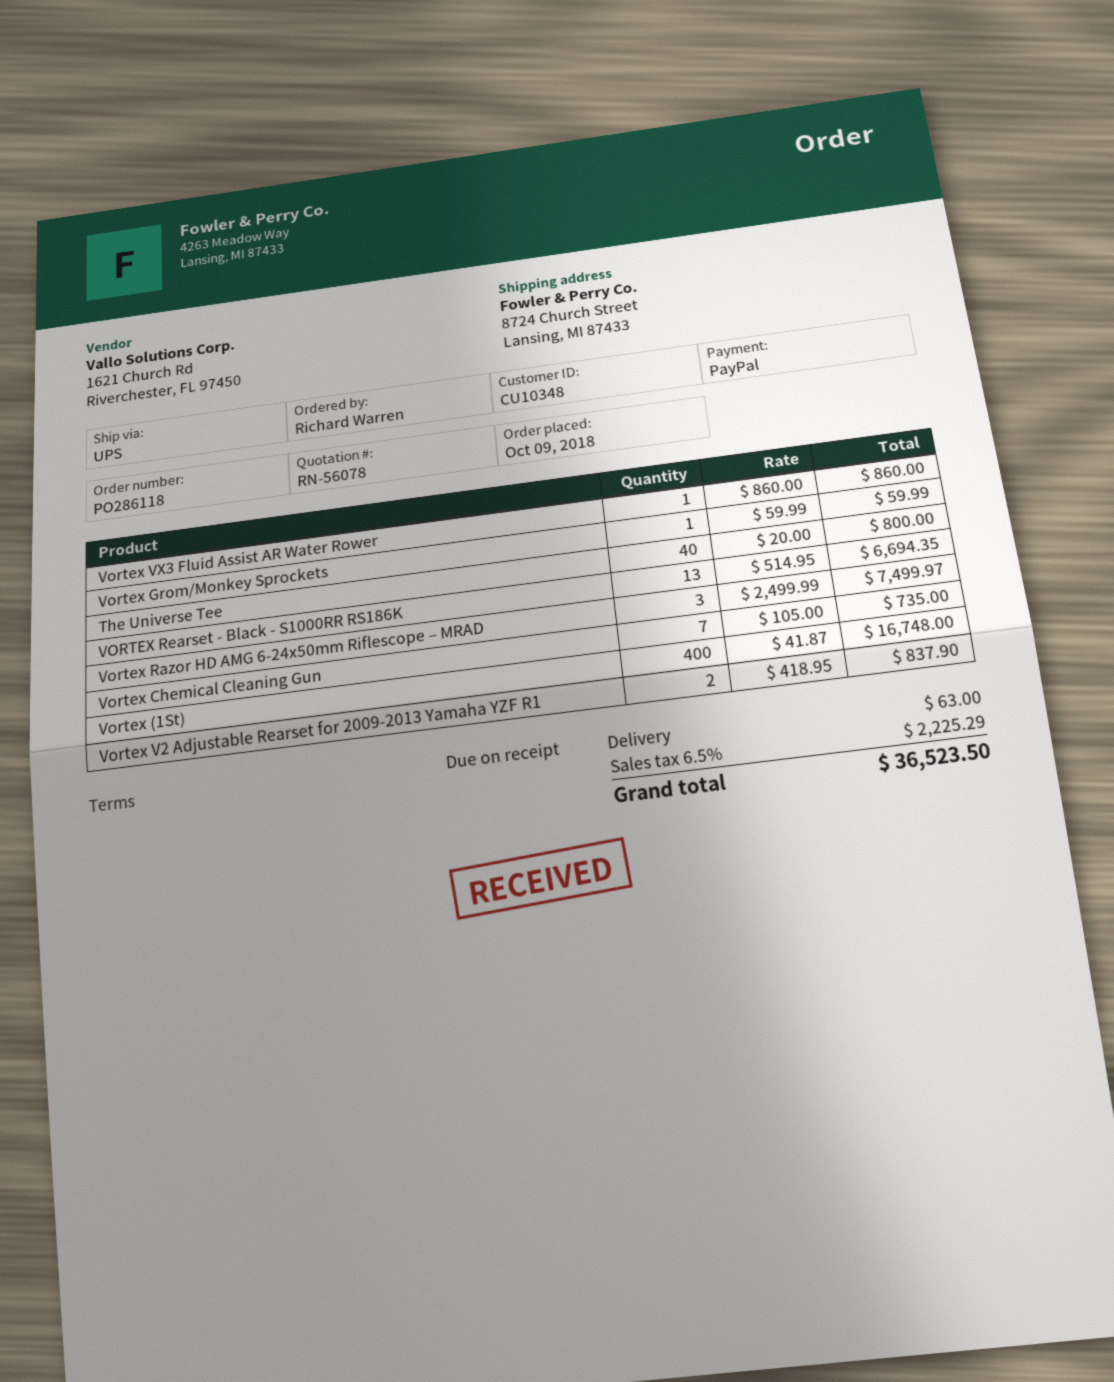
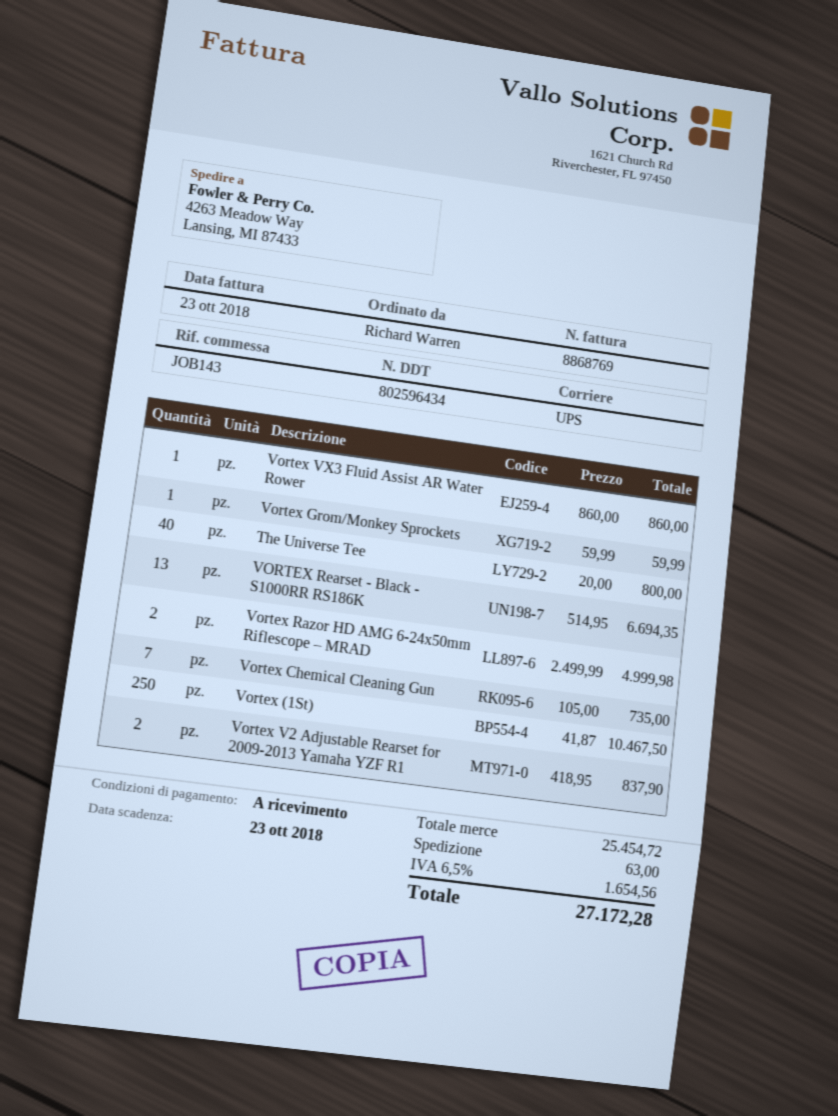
ship to: 8724 Church Street, Lansing, MI 87433 -> 4263 Meadow Way, Lansing, MI 87433
Vortex Razor HD AMG 6-24x50mm Riflescope – MRAD: 3 x 2499.99 = 7499.97 -> 2 x 2499.99 = 4999.98
Vortex (1St): 400 x 41.87 = 16748.00 -> 250 x 41.87 = 10467.50
tax: 6.5% = 2225.29 -> 6.5% = 1654.56
total: 36523.50 -> 27172.28

